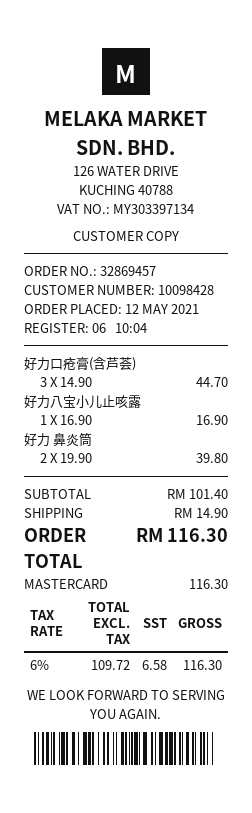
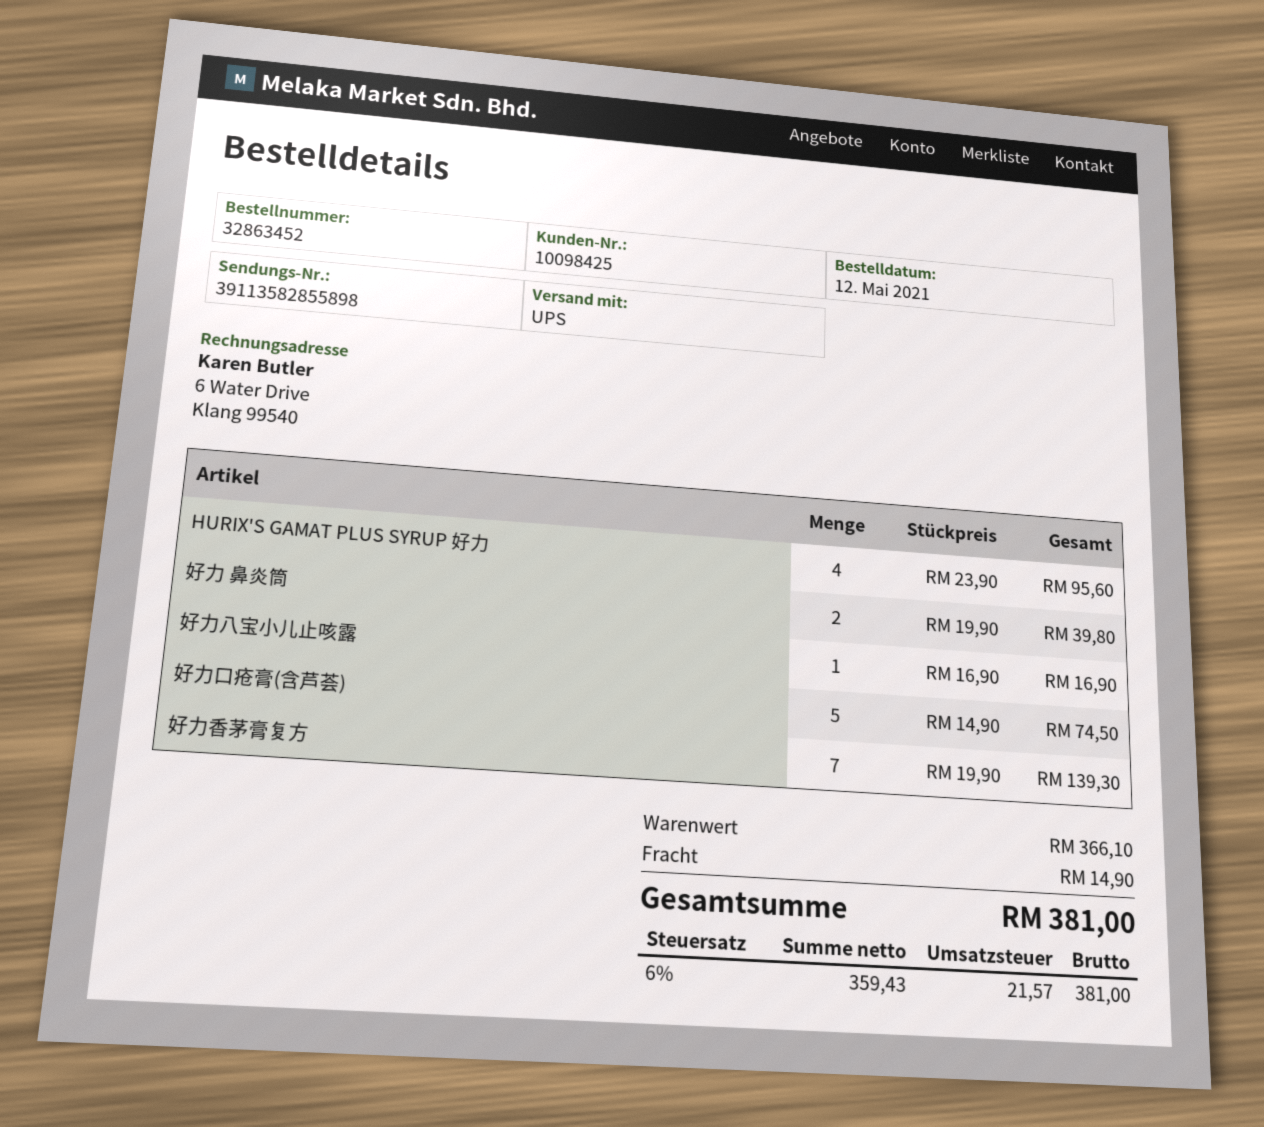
order number: 32869457 -> 32863452
customer number: 10098428 -> 10098425
好力口疮膏(含芦荟): 3 x 14.90 = 44.70 -> 5 x 14.90 = 74.50
HURIX'S GAMAT PLUS SYRUP 好力: none -> 4 x 23.90 = 95.60
好力香茅膏复方: none -> 7 x 19.90 = 139.30
subtotal: 101.40 -> 366.10
net: 109.72 -> 359.43
tax: 6% = 6.58 -> 6% = 21.57
total: 116.30 -> 381.00

